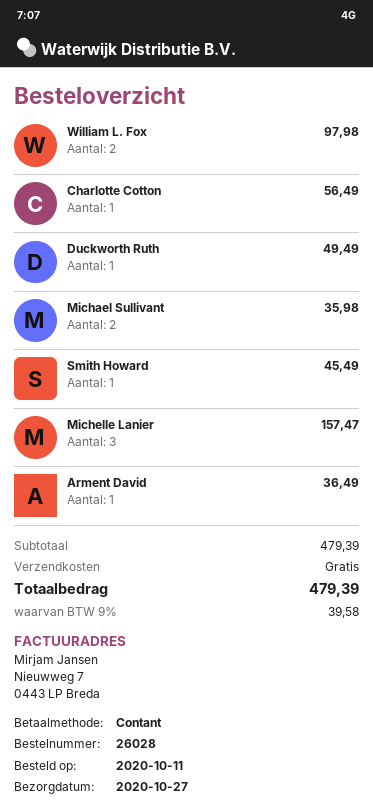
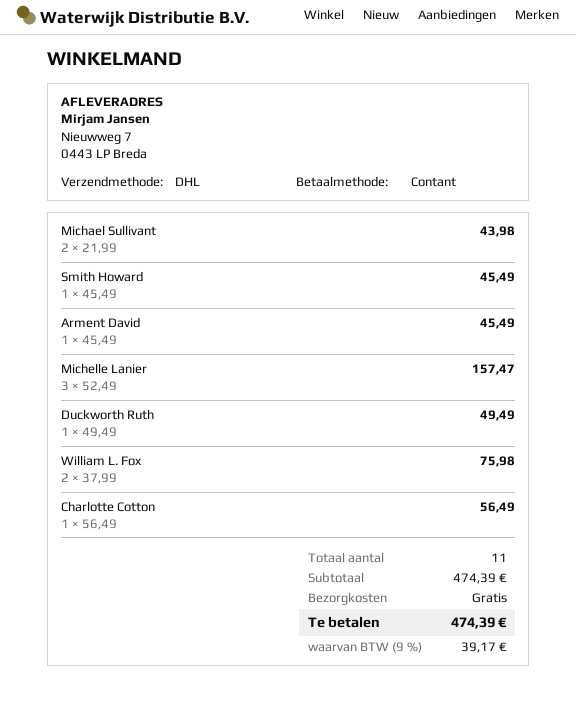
William L. Fox: 2 for 97.98 -> 2 for 75.98
Michael Sullivant: 2 for 35.98 -> 2 for 43.98
Arment David: 1 for 36.49 -> 1 for 45.49
subtotal: 479.39 -> 474.39
tax: 9% = 39.58 -> 9% = 39.17
total: 479.39 -> 474.39

